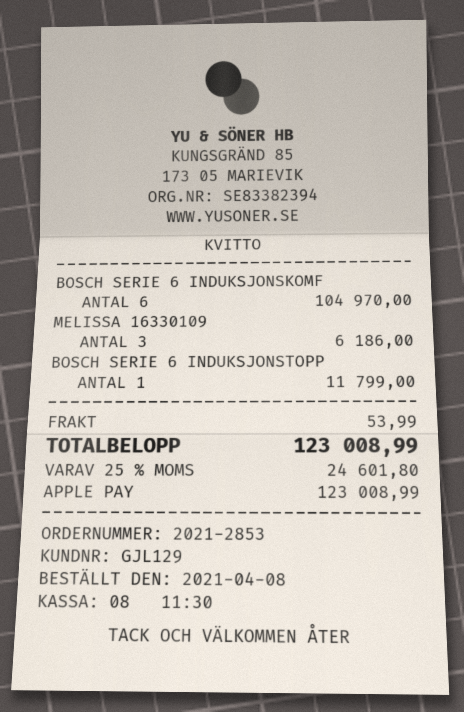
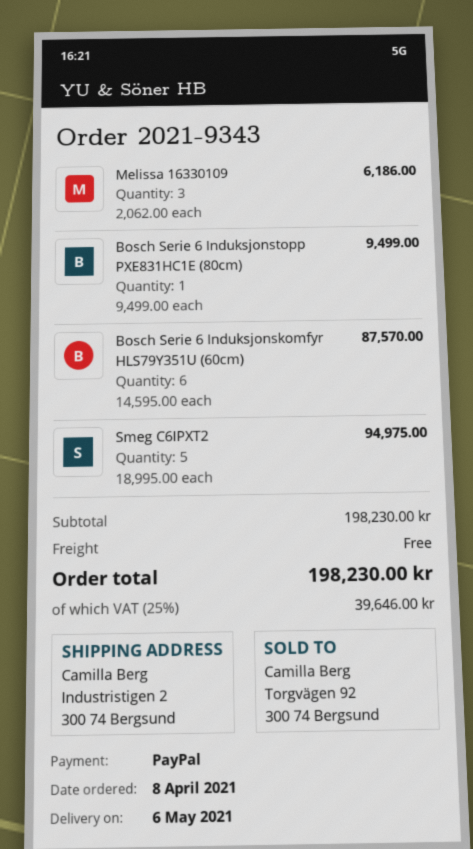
order number: 2021-2853 -> 2021-9343
payment method: Apple Pay -> PayPal
BOSCH SERIE 6 INDUKSJONSKOMF: 6 for 104970.00 -> 6 for 87570.00
BOSCH SERIE 6 INDUKSJONSTOPP: 1 for 11799.00 -> 1 for 9499.00
Smeg C6IPXT2: none -> 5 for 94975.00
shipping: 53.99 -> 0.00
tax: 25% = 24601.80 -> 25% = 39646.00
total: 123008.99 -> 198230.00

